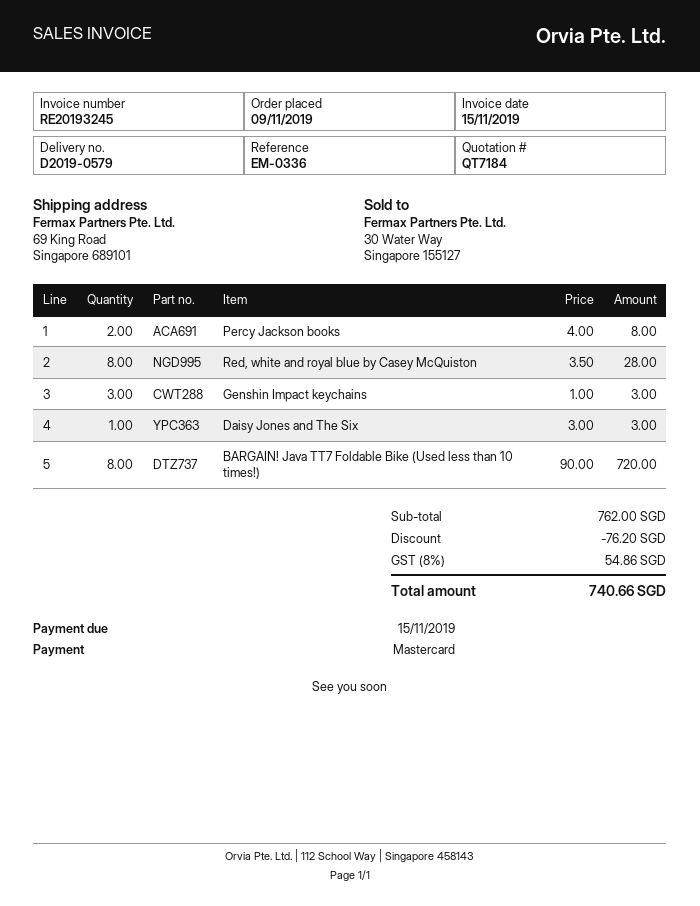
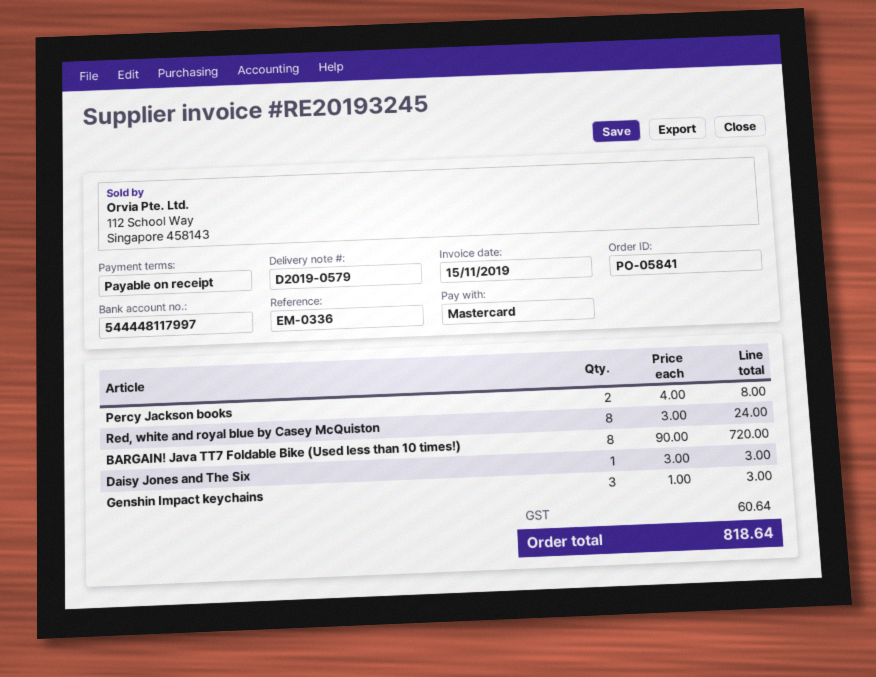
Red, white and royal blue by Casey McQuiston: 8 x 3.50 = 28.00 -> 8 x 3.00 = 24.00
discount: 76.20 -> none
tax: 54.86 -> 60.64
total: 740.66 -> 818.64

